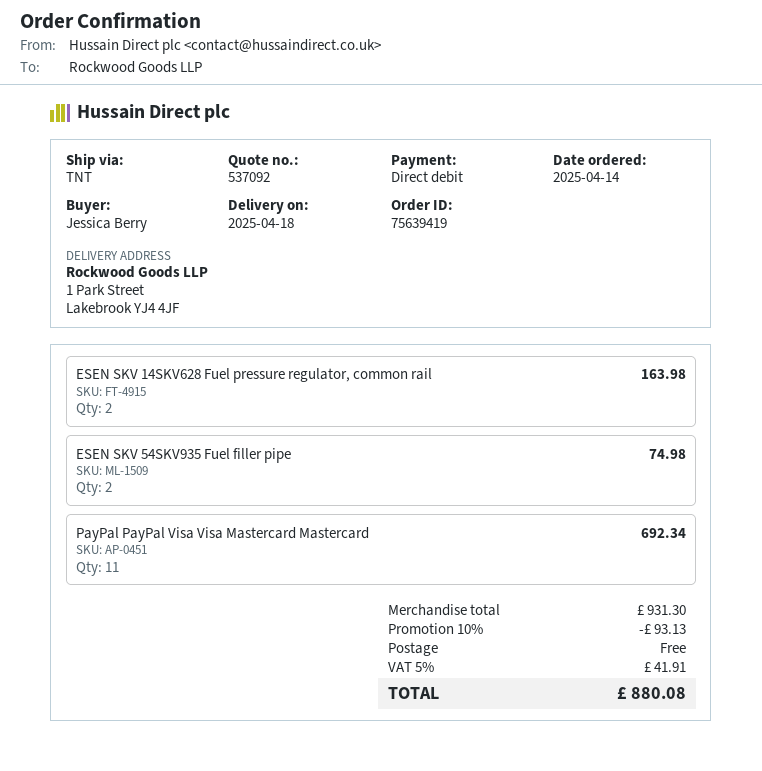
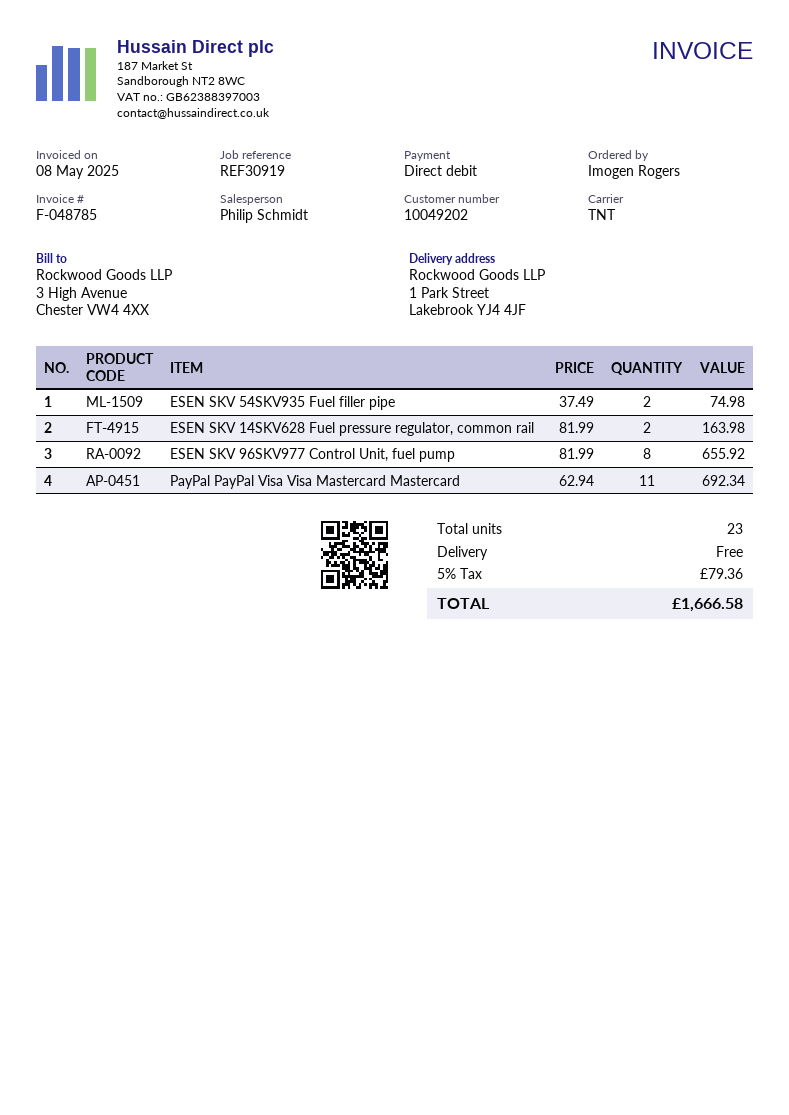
ordered by: Jessica Berry -> Imogen Rogers
ESEN SKV 96SKV977 Control Unit, fuel pump: none -> 8 for 655.92
discount: 10% = 93.13 -> none
tax: 5% = 41.91 -> 5% = 79.36
total: 880.08 -> 1666.58

